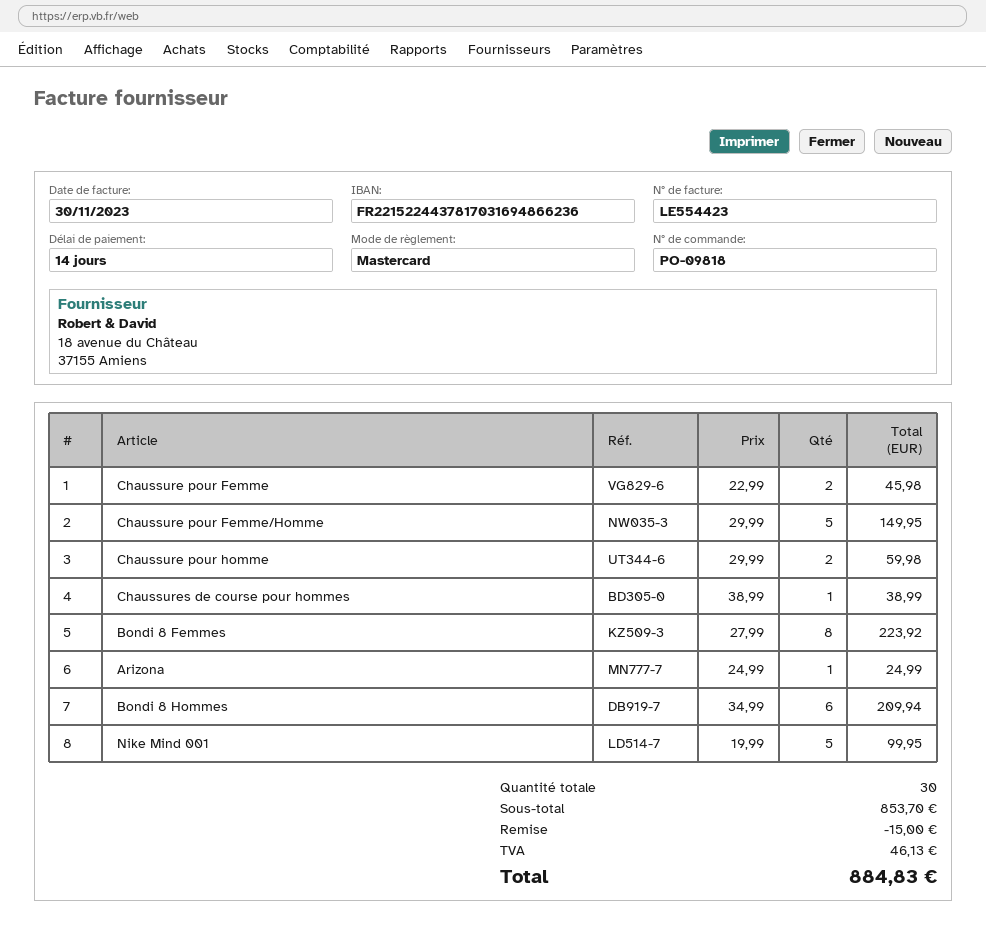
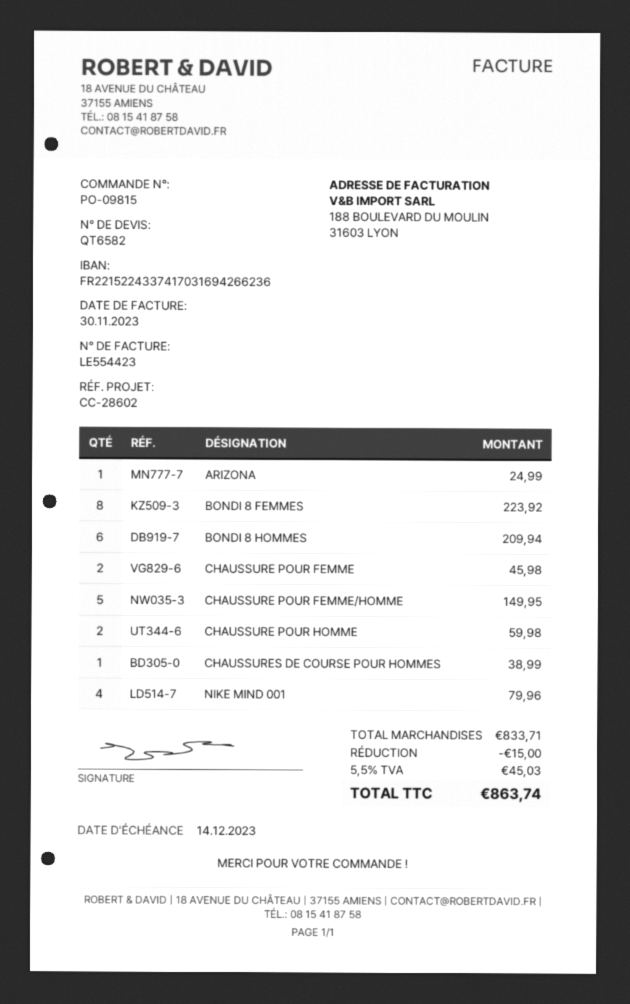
order number: PO-09818 -> PO-09815
bank account: FR2215224437817031694866236 -> FR2215224337417031694266236
Nike Mind 001: 5 for 99.95 -> 4 for 79.96
subtotal: 853.70 -> 833.71
tax: 46.13 -> 45.03
total: 884.83 -> 863.74

